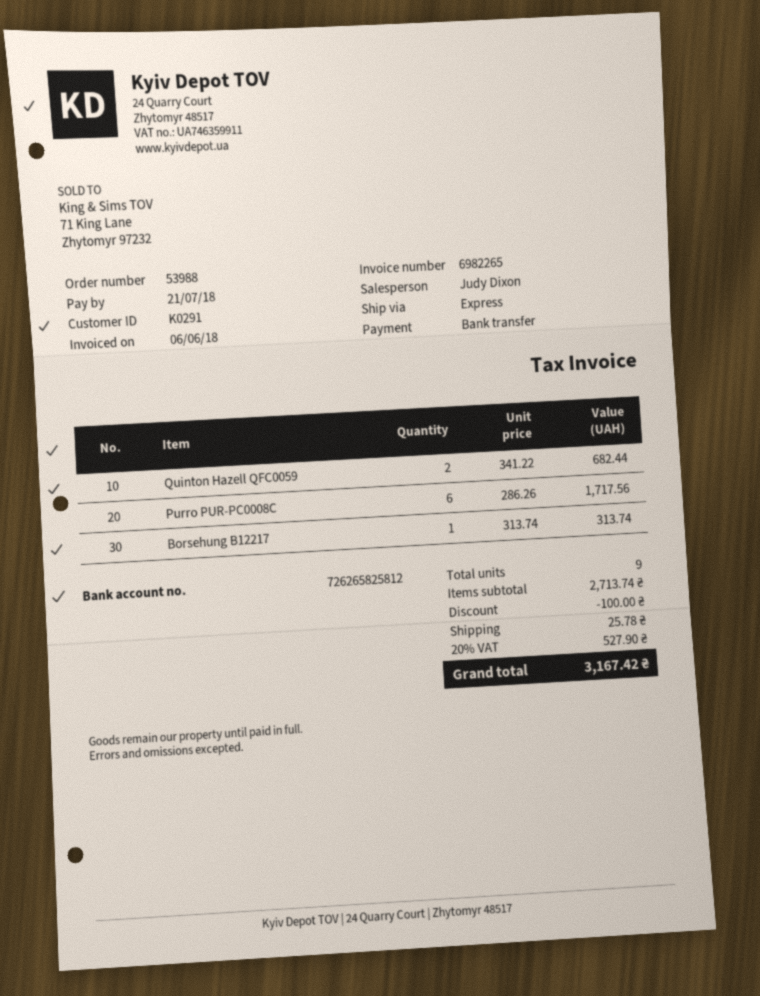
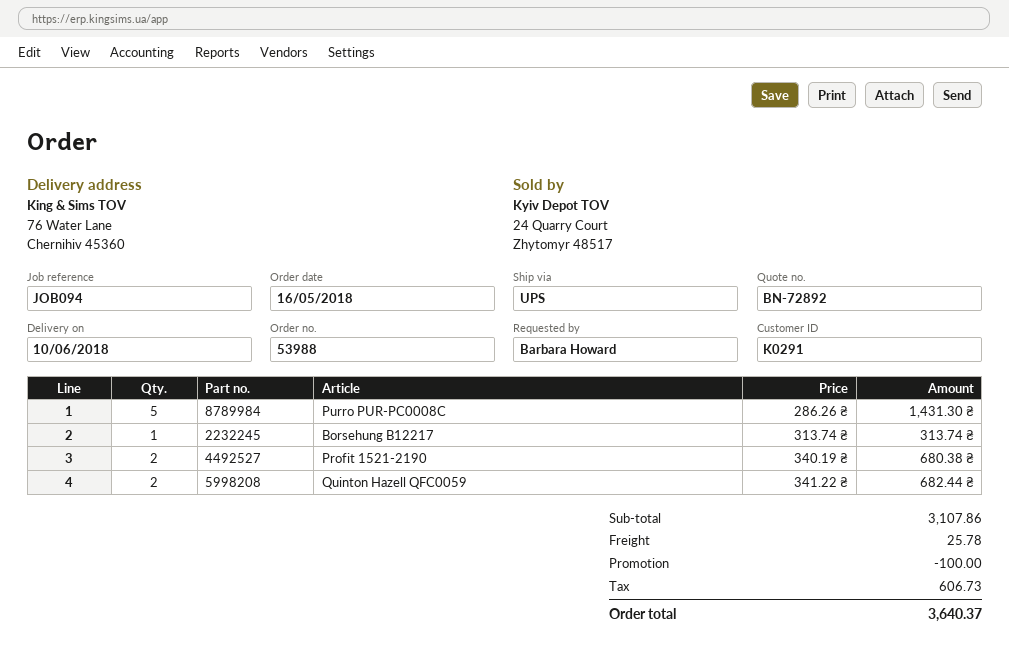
shipping method: express -> UPS
Purro PUR-PC0008C: 6 x 286.26 = 1717.56 -> 5 x 286.26 = 1431.30
Profit 1521-2190: none -> 2 x 340.19 = 680.38
subtotal: 2713.74 -> 3107.86
tax: 527.90 -> 606.73
total: 3167.42 -> 3640.37

